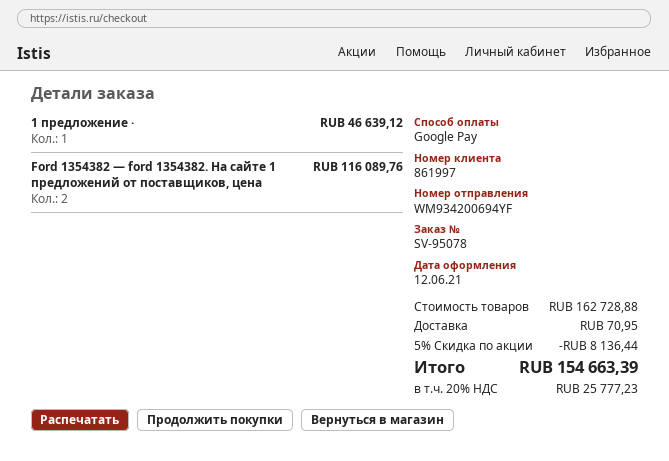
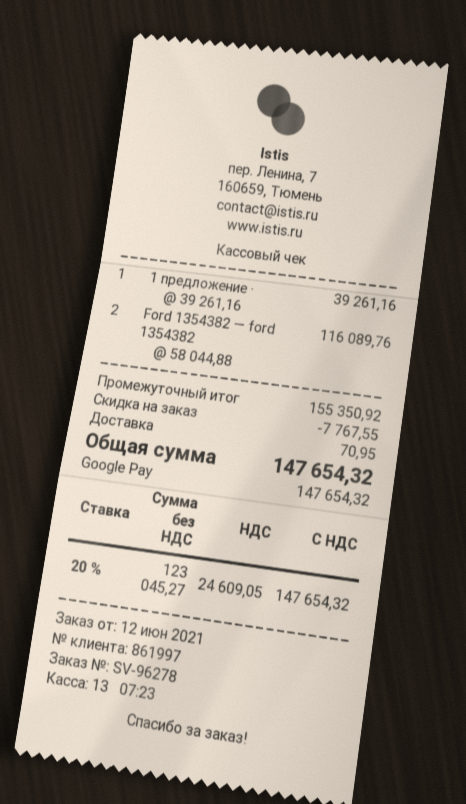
order number: SV-95078 -> SV-96278
1 предложение ·: 1 for 46639.12 -> 1 for 39261.16
subtotal: 162728.88 -> 155350.92
discount: 8136.44 -> 7767.55
tax: 20% = 25777.23 -> 20% = 24609.05
total: 154663.39 -> 147654.32

